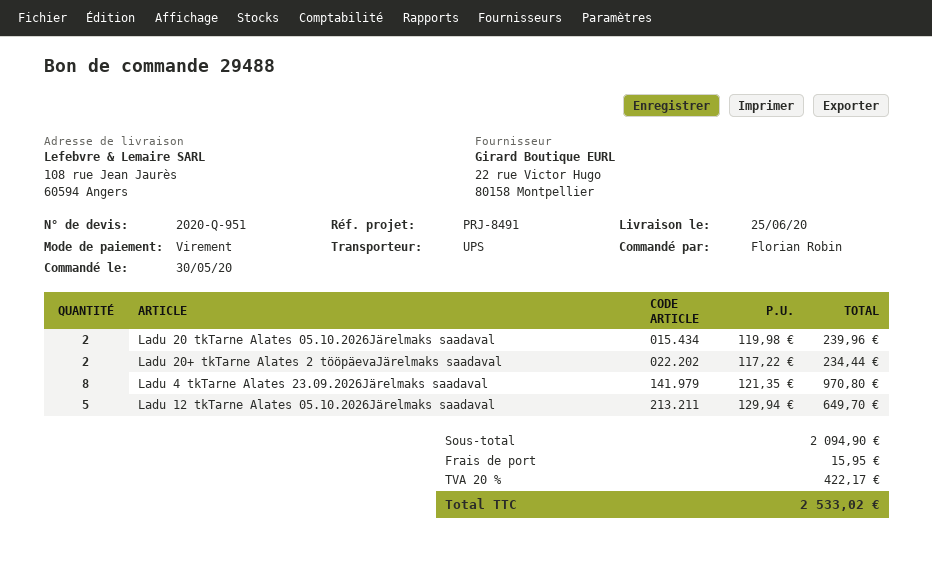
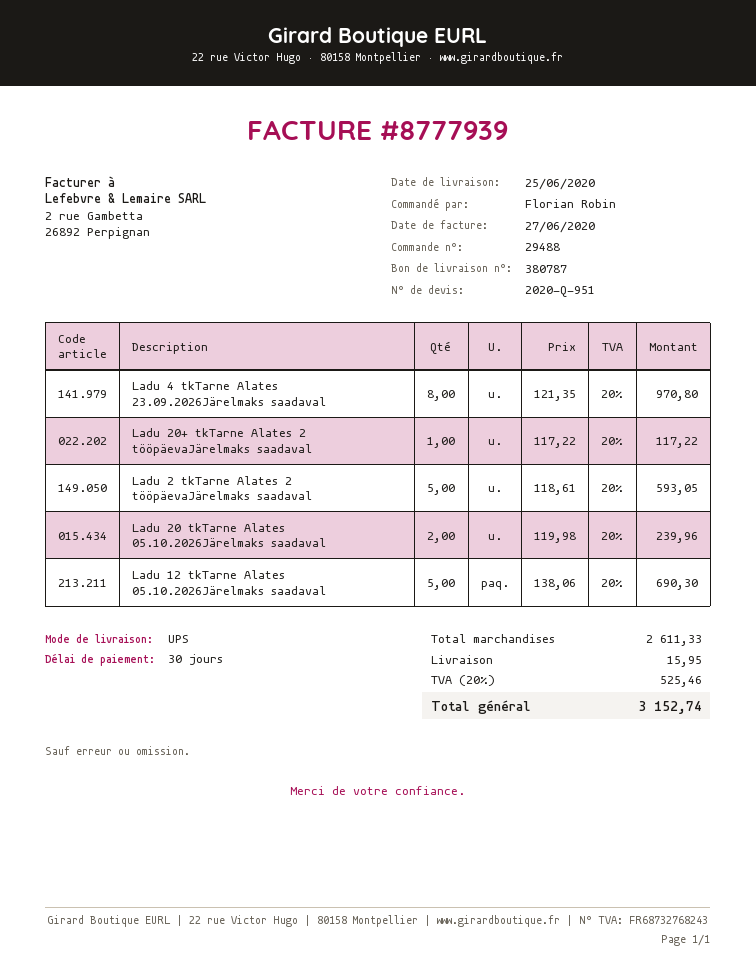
Ladu 20+ tkTarne Alates 2 tööpäevaJärelmaks saadaval: 2 x 117.22 = 234.44 -> 1 x 117.22 = 117.22
Ladu 12 tkTarne Alates 05.10.2026Järelmaks saadaval: 5 x 129.94 = 649.70 -> 5 x 138.06 = 690.30
Ladu 2 tkTarne Alates 2 tööpäevaJärelmaks saadaval: none -> 5 x 118.61 = 593.05
subtotal: 2094.90 -> 2611.33
tax: 20% = 422.17 -> 20% = 525.46
total: 2533.02 -> 3152.74

